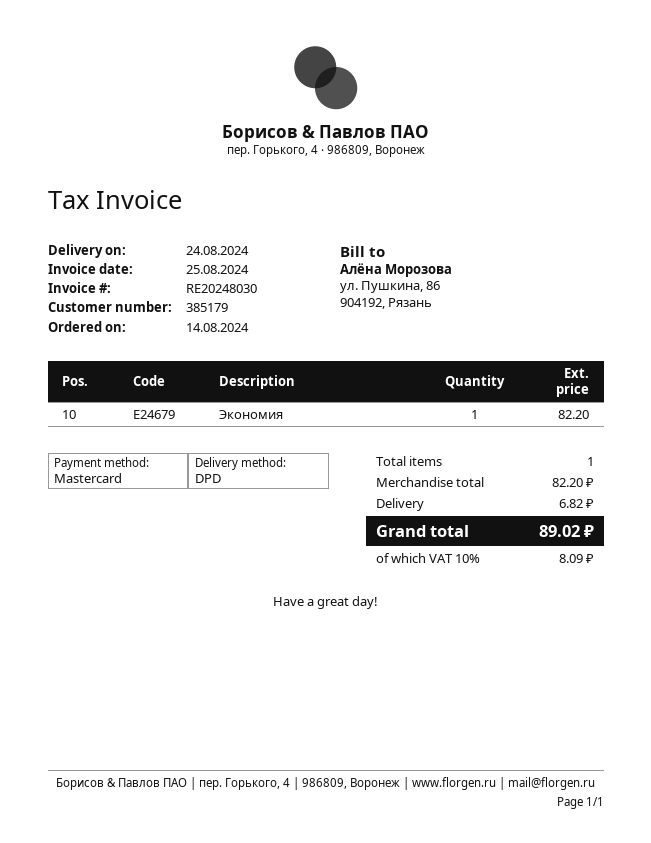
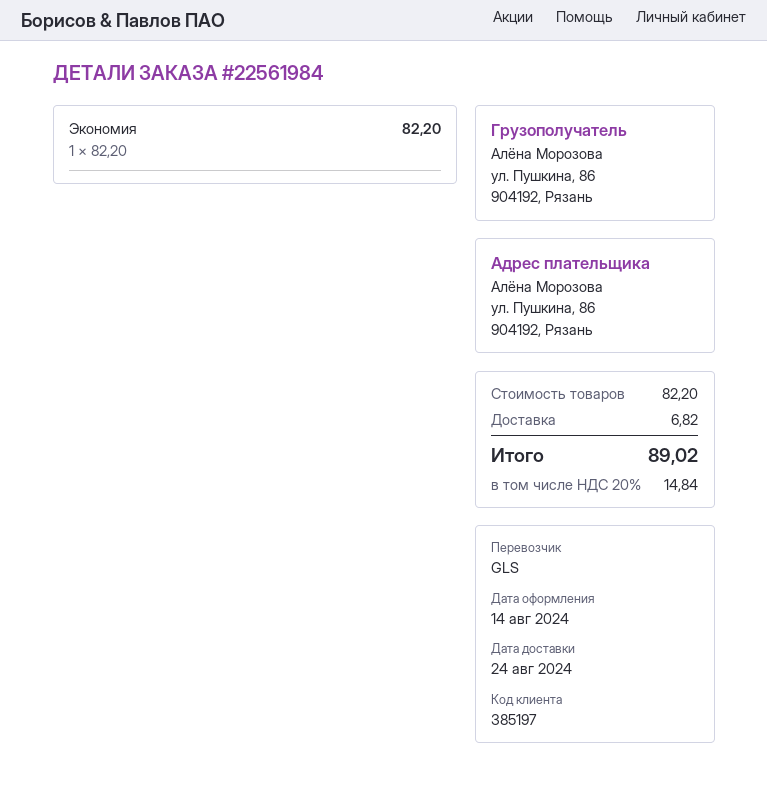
customer number: 385179 -> 385197
shipping method: DPD -> GLS
tax: 10% = 8.09 -> 20% = 14.84

